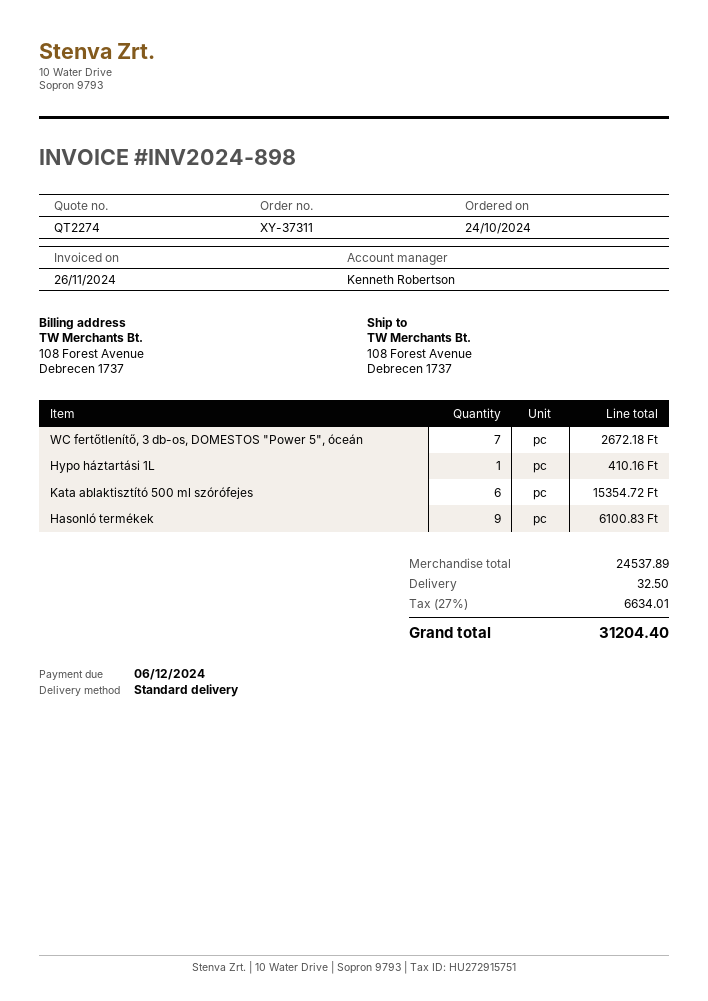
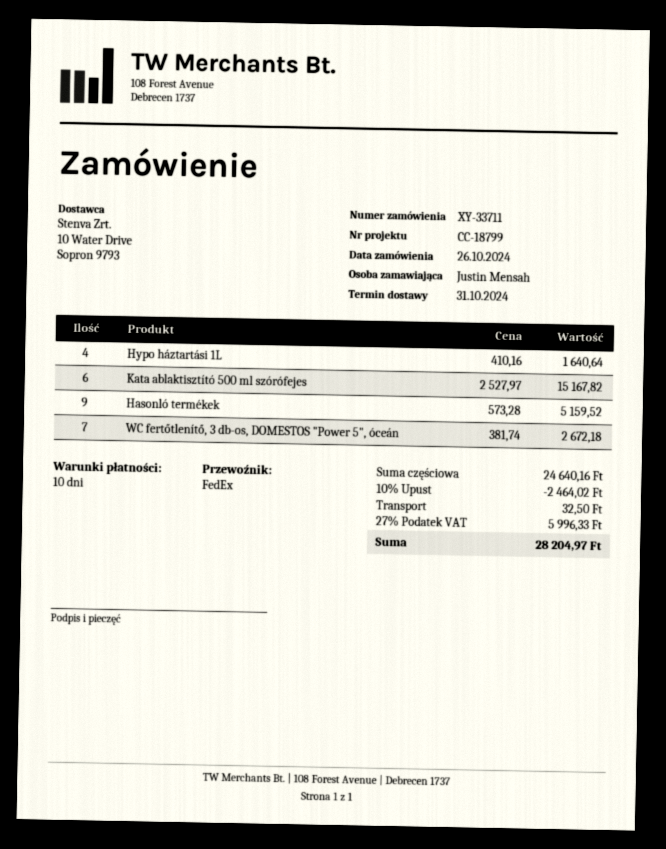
order number: XY-37311 -> XY-33711
order date: 2024-10-24 -> 2024-10-26
shipping method: standard -> FedEx
Hypo háztartási 1L: 1 for 410.16 -> 4 for 1640.64
Kata ablaktisztító 500 ml szórófejes: 6 for 15354.72 -> 6 for 15167.82
Hasonló termékek: 9 for 6100.83 -> 9 for 5159.52
subtotal: 24537.89 -> 24640.16
discount: none -> 10% = 2464.02
tax: 27% = 6634.01 -> 27% = 5996.33
total: 31204.40 -> 28204.97

